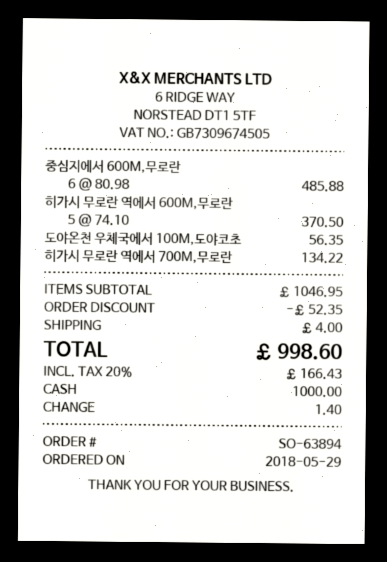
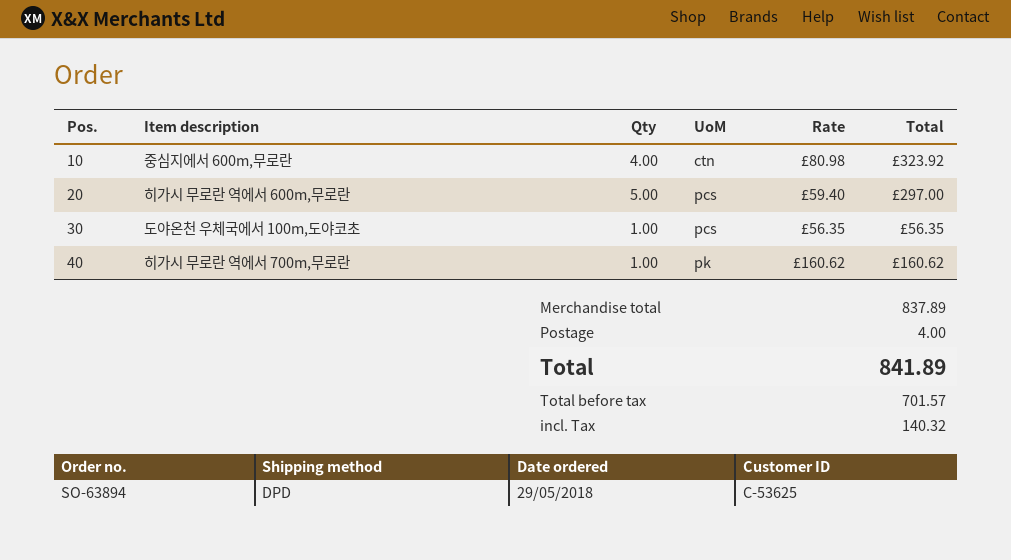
중심지에서 600M,무로란: 6 x 80.98 = 485.88 -> 4 x 80.98 = 323.92
히가시 무로란 역에서 600M,무로란: 5 x 74.10 = 370.50 -> 5 x 59.40 = 297.00
히가시 무로란 역에서 700M,무로란: 1 x 134.22 = 134.22 -> 1 x 160.62 = 160.62
subtotal: 1046.95 -> 837.89
discount: 52.35 -> none
tax: 166.43 -> 140.32
total: 998.60 -> 841.89

